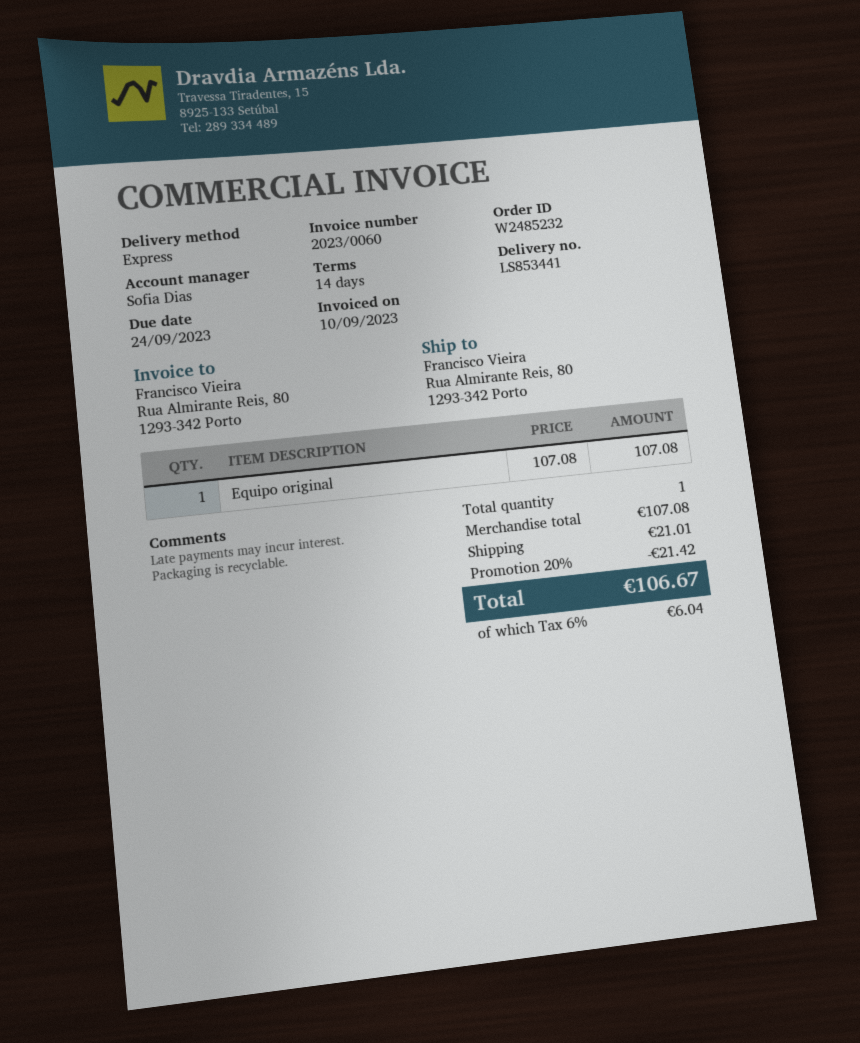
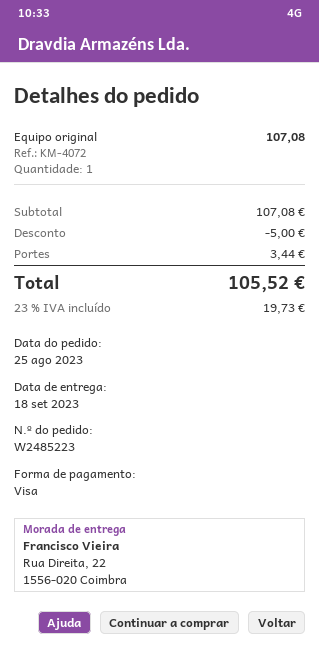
order number: W2485232 -> W2485223
ship to: Rua Almirante Reis, 80, 1293-342 Porto -> Rua Direita, 22, 1556-020 Coimbra
discount: 21.42 -> 5.00
shipping: 21.01 -> 3.44
tax: 6% = 6.04 -> 23% = 19.73
total: 106.67 -> 105.52

